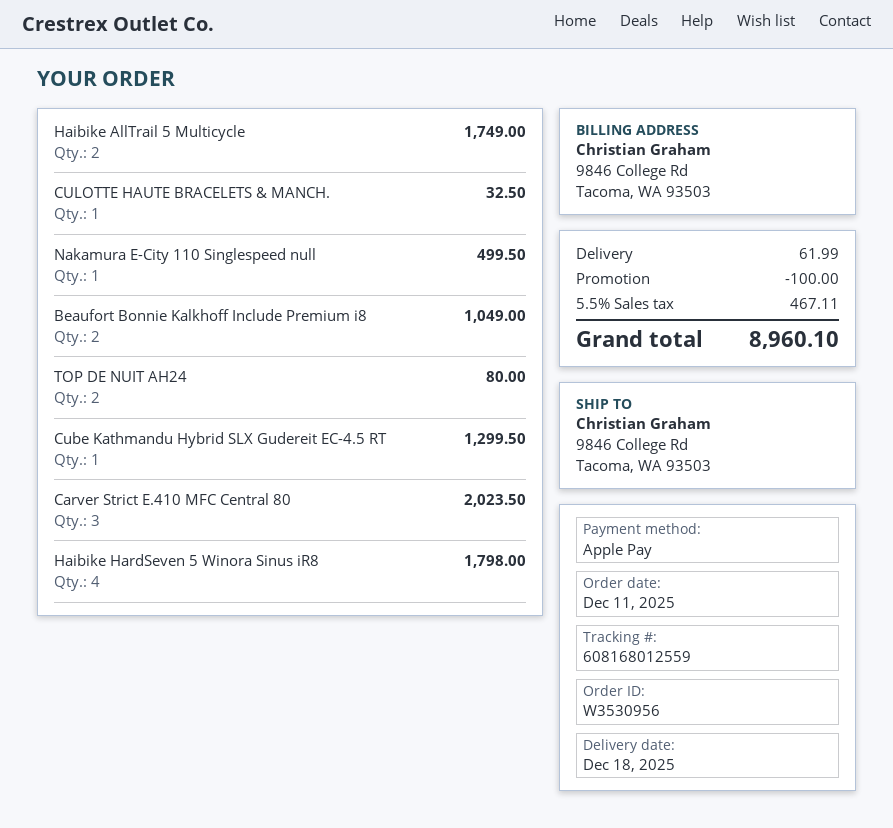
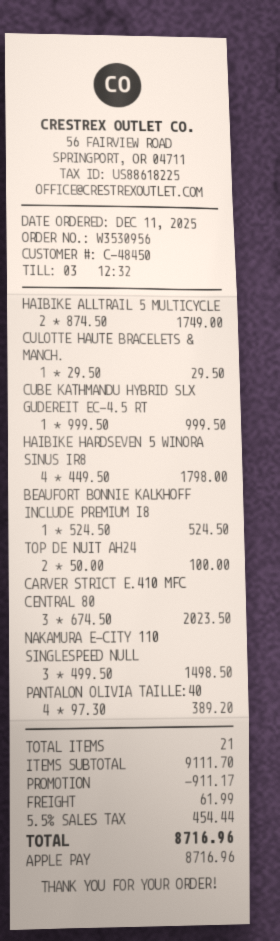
CULOTTE HAUTE BRACELETS & MANCH.: 1 for 32.50 -> 1 for 29.50
Nakamura E-City 110 Singlespeed null: 1 for 499.50 -> 3 for 1498.50
Beaufort Bonnie Kalkhoff Include Premium i8: 2 for 1049.00 -> 1 for 524.50
TOP DE NUIT AH24: 2 for 80.00 -> 2 for 100.00
Cube Kathmandu Hybrid SLX Gudereit EC-4.5 RT: 1 for 1299.50 -> 1 for 999.50
PANTALON OLIVIA TAILLE:40: none -> 4 for 389.20
discount: 100.00 -> 911.17
tax: 5.5% = 467.11 -> 5.5% = 454.44
total: 8960.10 -> 8716.96

